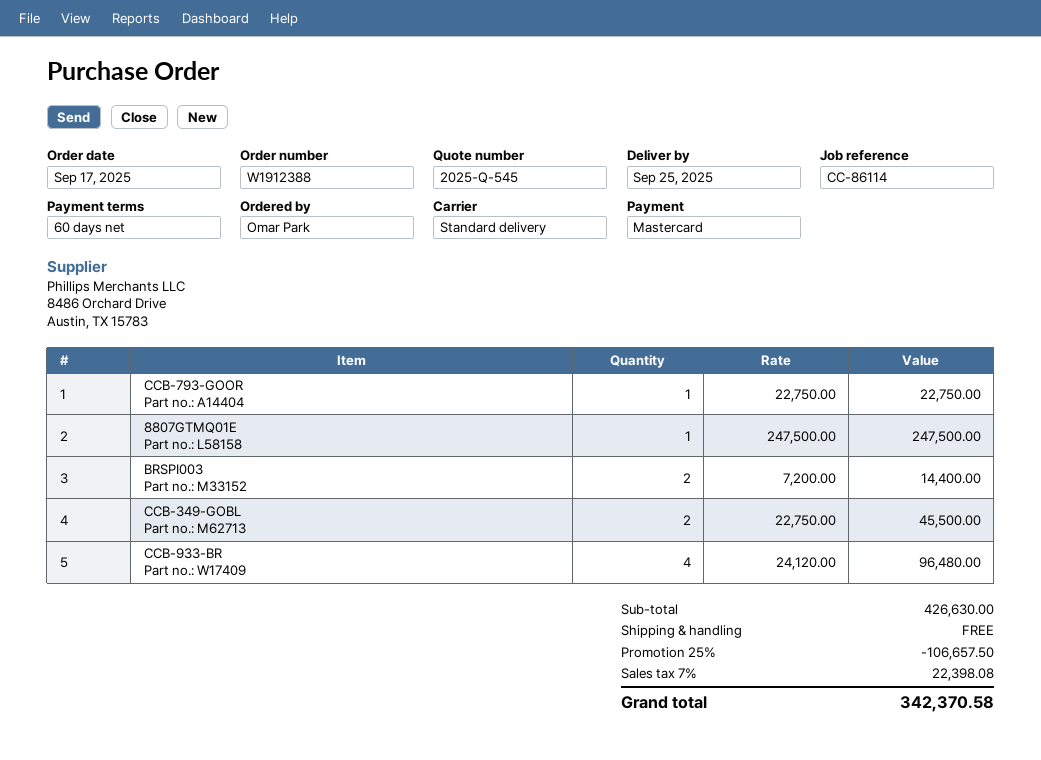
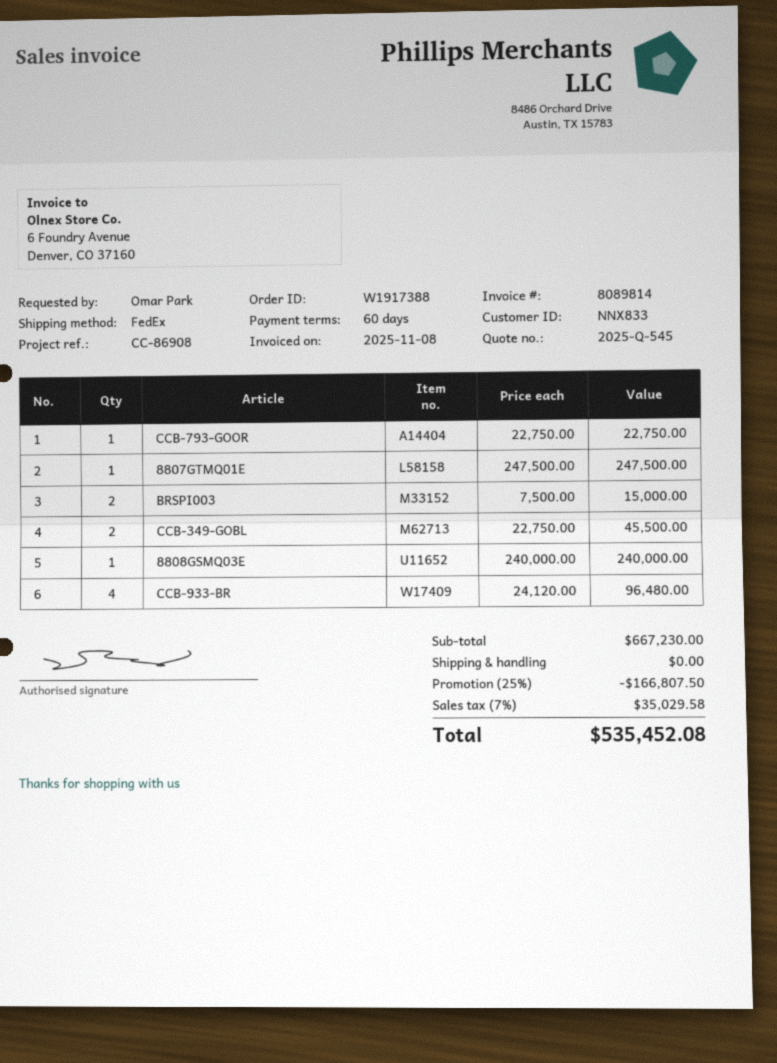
order number: W1912388 -> W1917388
reference: CC-86114 -> CC-86908
shipping method: standard -> FedEx
BRSPI003: 2 x 7200.00 = 14400.00 -> 2 x 7500.00 = 15000.00
8808GSMQ03E: none -> 1 x 240000.00 = 240000.00
subtotal: 426630.00 -> 667230.00
discount: 25% = 106657.50 -> 25% = 166807.50
tax: 7% = 22398.08 -> 7% = 35029.58
total: 342370.58 -> 535452.08

